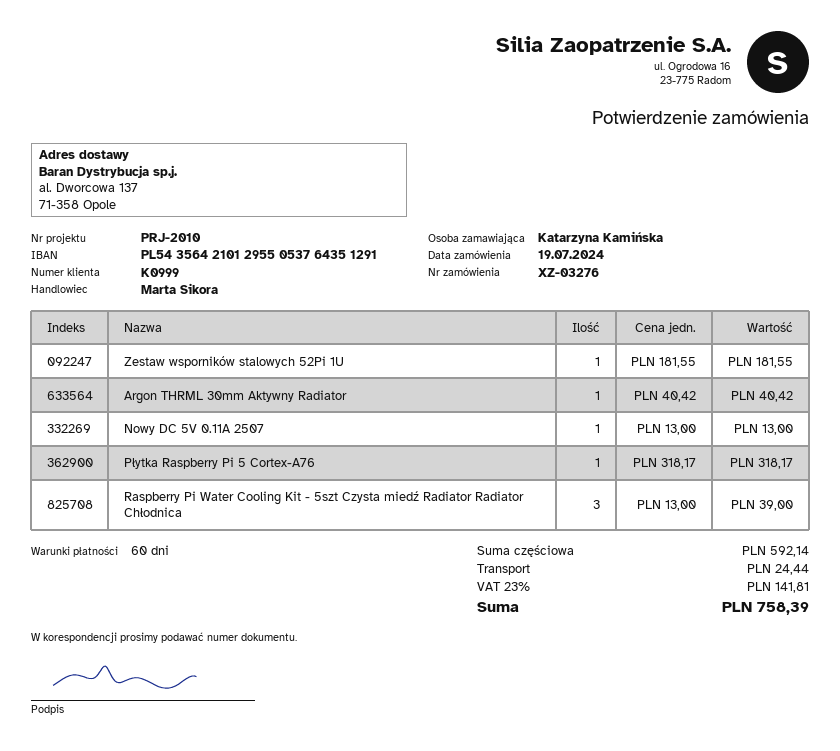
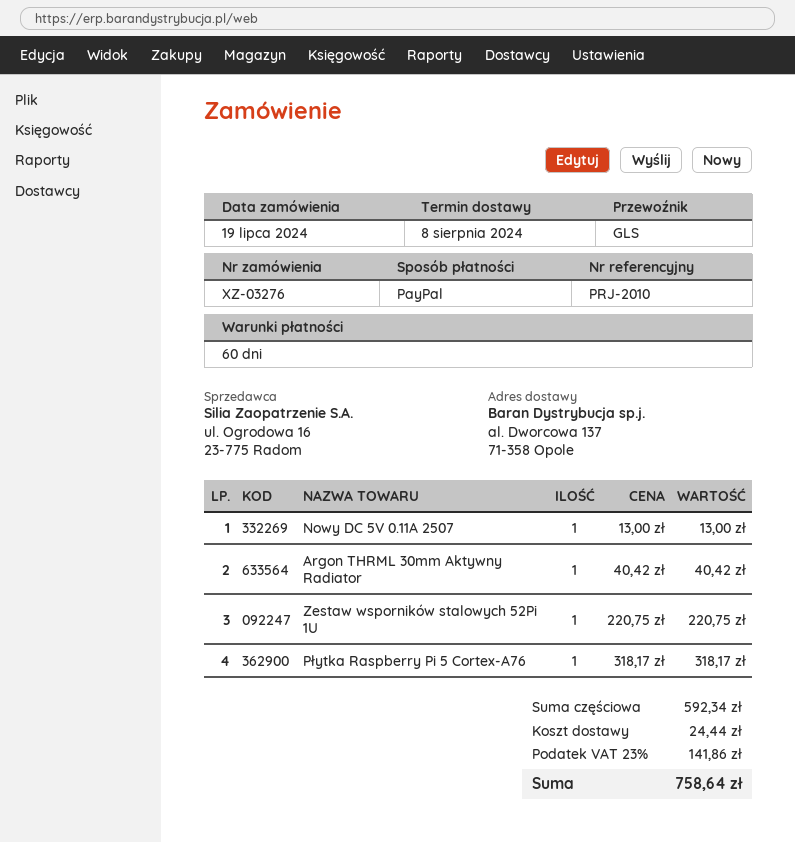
Zestaw wsporników stalowych 52Pi 1U: 1 x 181.55 = 181.55 -> 1 x 220.75 = 220.75
Raspberry Pi Water Cooling Kit - 5szt Czysta miedź Radiator Radiator Chłodnica: 3 x 13.00 = 39.00 -> none
subtotal: 592.14 -> 592.34
tax: 23% = 141.81 -> 23% = 141.86
total: 758.39 -> 758.64

